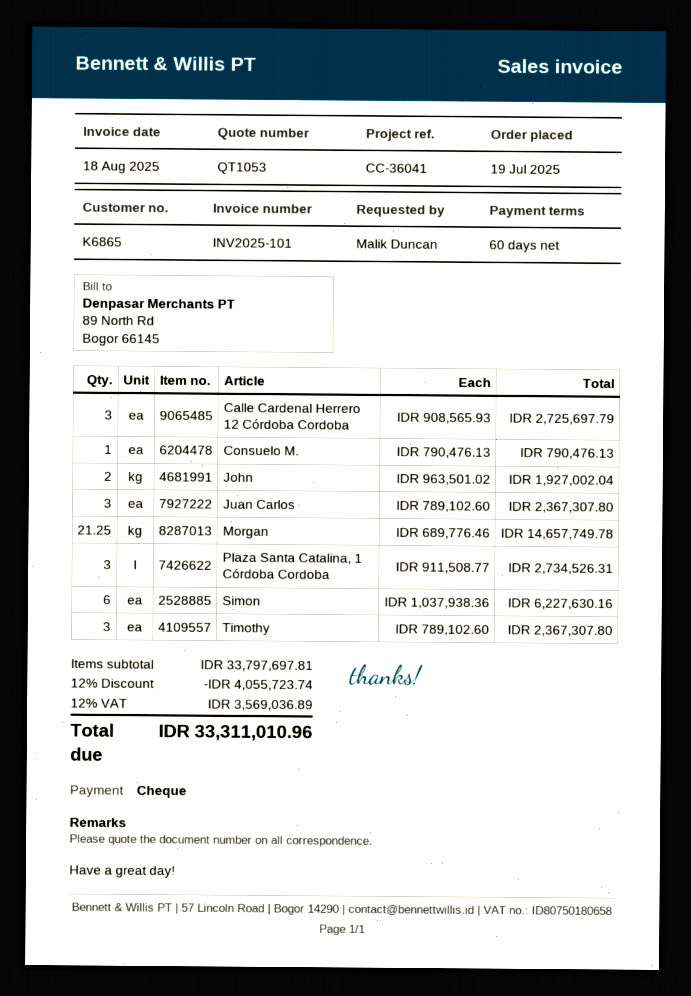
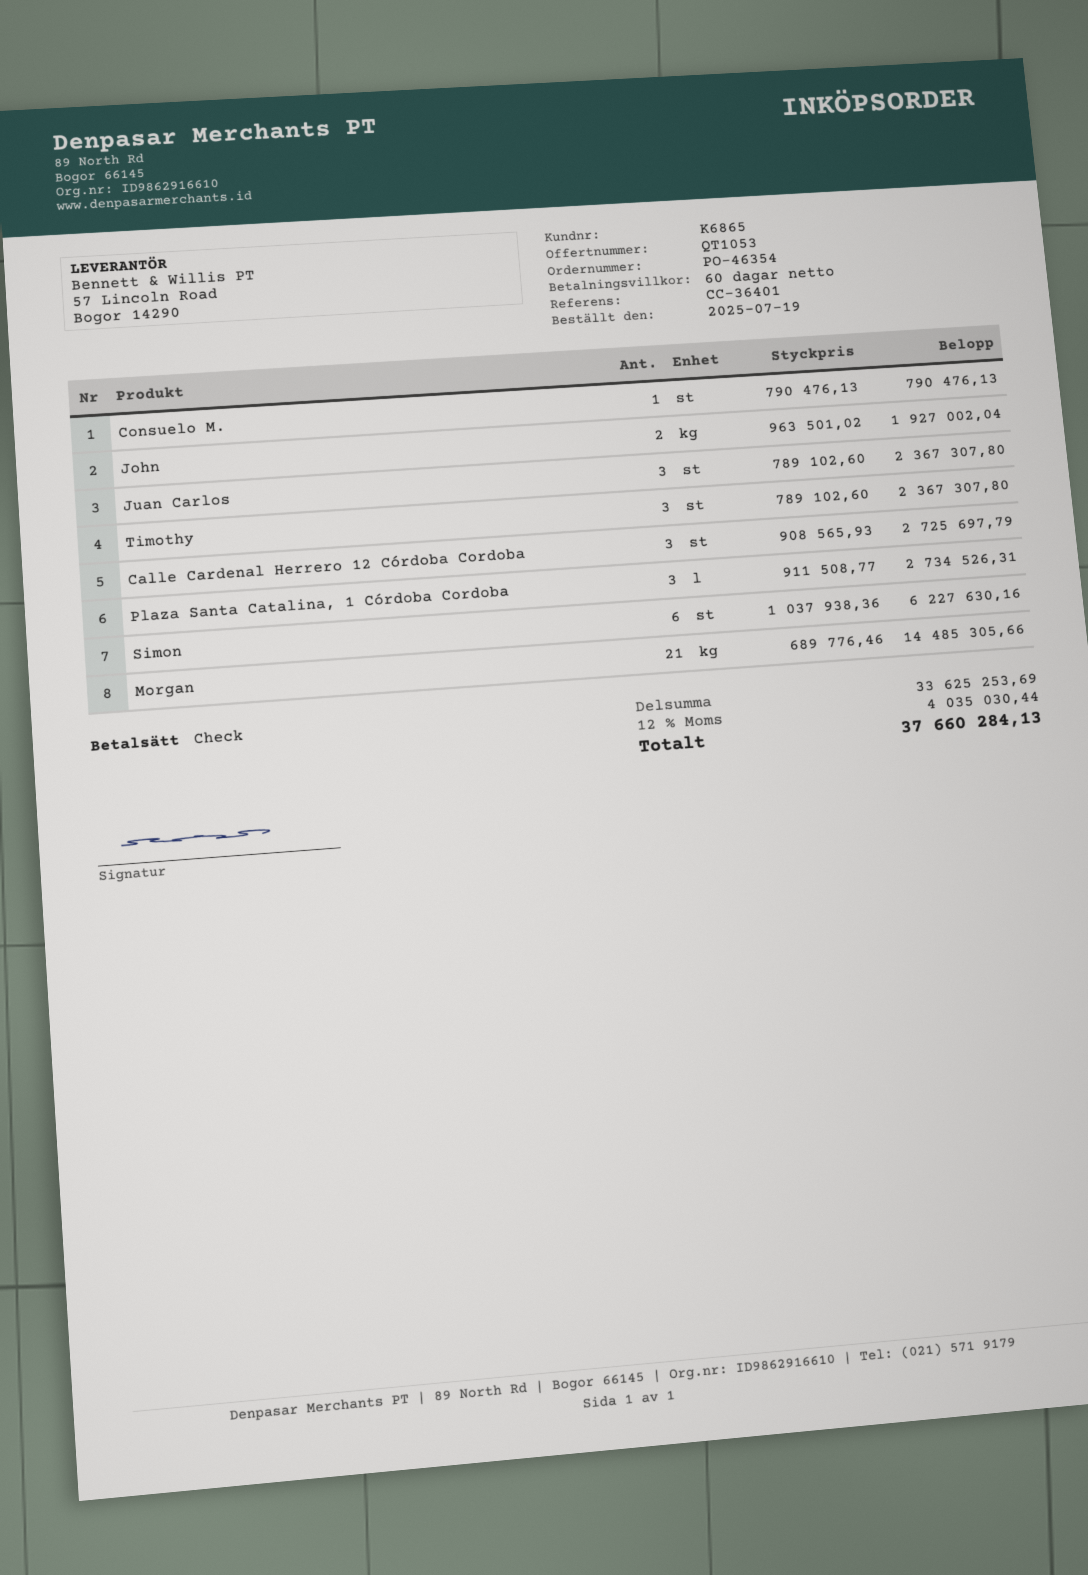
reference: CC-36041 -> CC-36401
Morgan: 21.25 x 689776.46 = 14657749.78 -> 21 x 689776.46 = 14485305.66
subtotal: 33797697.81 -> 33625253.69
discount: 12% = 4055723.74 -> none
tax: 12% = 3569036.89 -> 12% = 4035030.44
total: 33311010.96 -> 37660284.13

